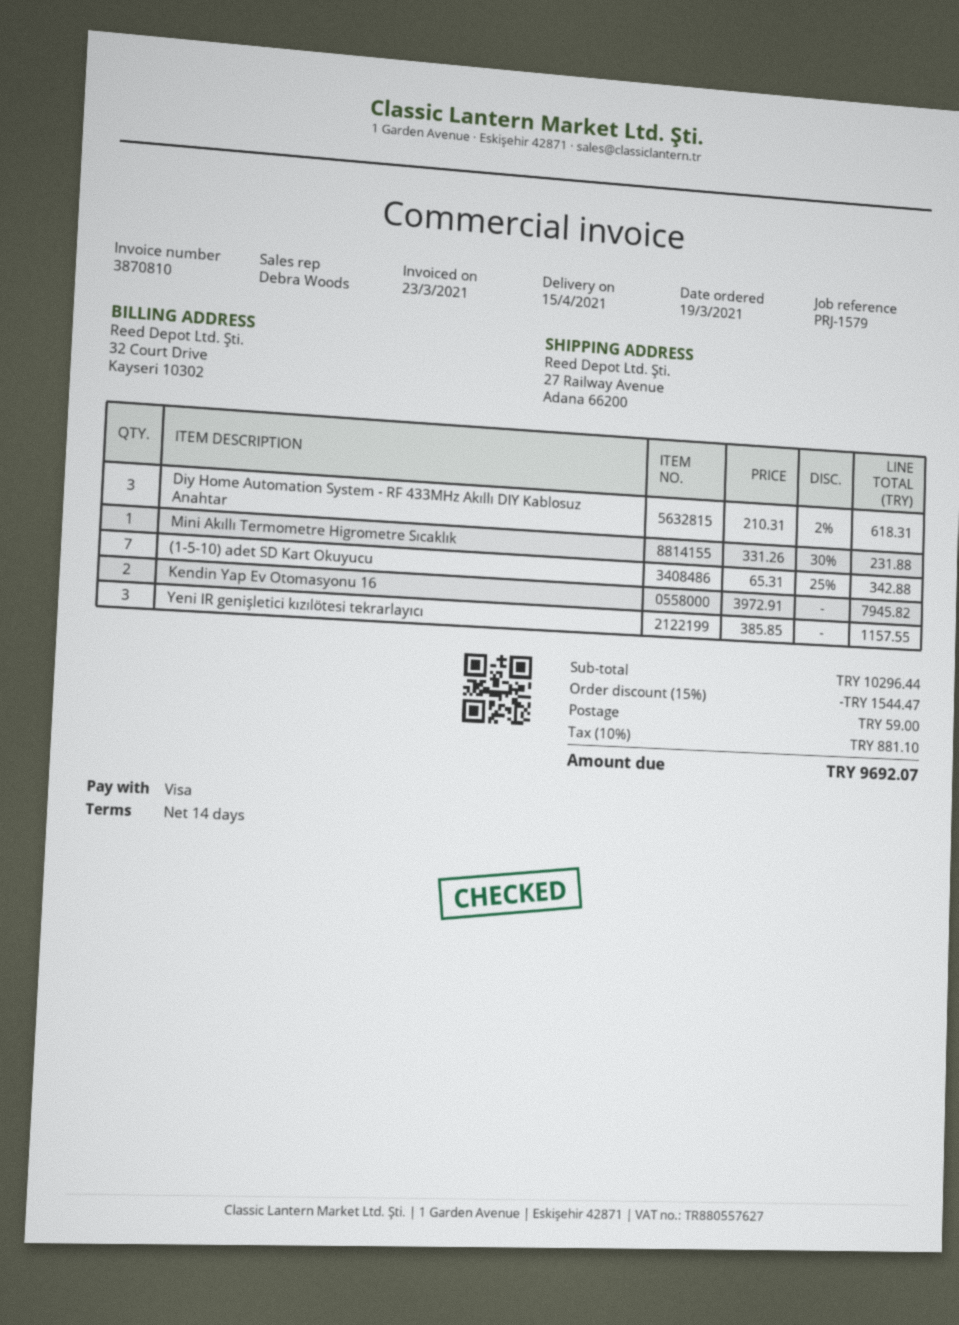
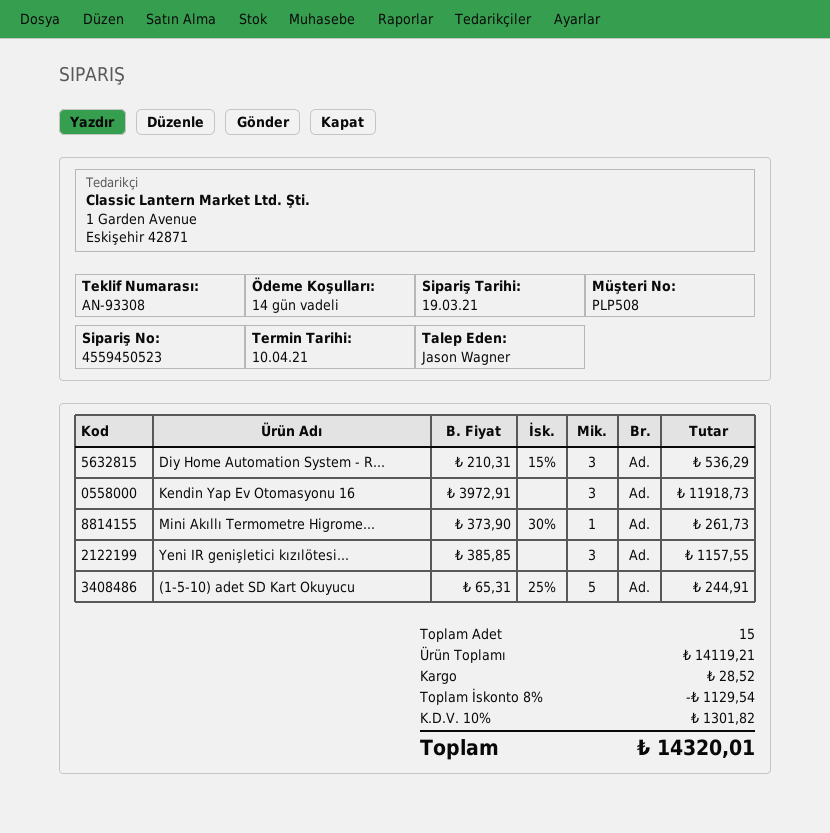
delivery date: 2021-04-15 -> 2021-04-10
Diy Home Automation System - RF 433MHz Akıllı DIY Kablosuz Anahtar: 3 x 210.31 - 2% = 618.31 -> 3 x 210.31 - 15% = 536.29
Mini Akıllı Termometre Higrometre Sıcaklık: 1 x 331.26 - 30% = 231.88 -> 1 x 373.90 - 30% = 261.73
(1-5-10) adet SD Kart Okuyucu: 7 x 65.31 - 25% = 342.88 -> 5 x 65.31 - 25% = 244.91
Kendin Yap Ev Otomasyonu 16: 2 x 3972.91 = 7945.82 -> 3 x 3972.91 = 11918.73
subtotal: 10296.44 -> 14119.21
discount: 15% = 1544.47 -> 8% = 1129.54
shipping: 59.00 -> 28.52
tax: 10% = 881.10 -> 10% = 1301.82
total: 9692.07 -> 14320.01

